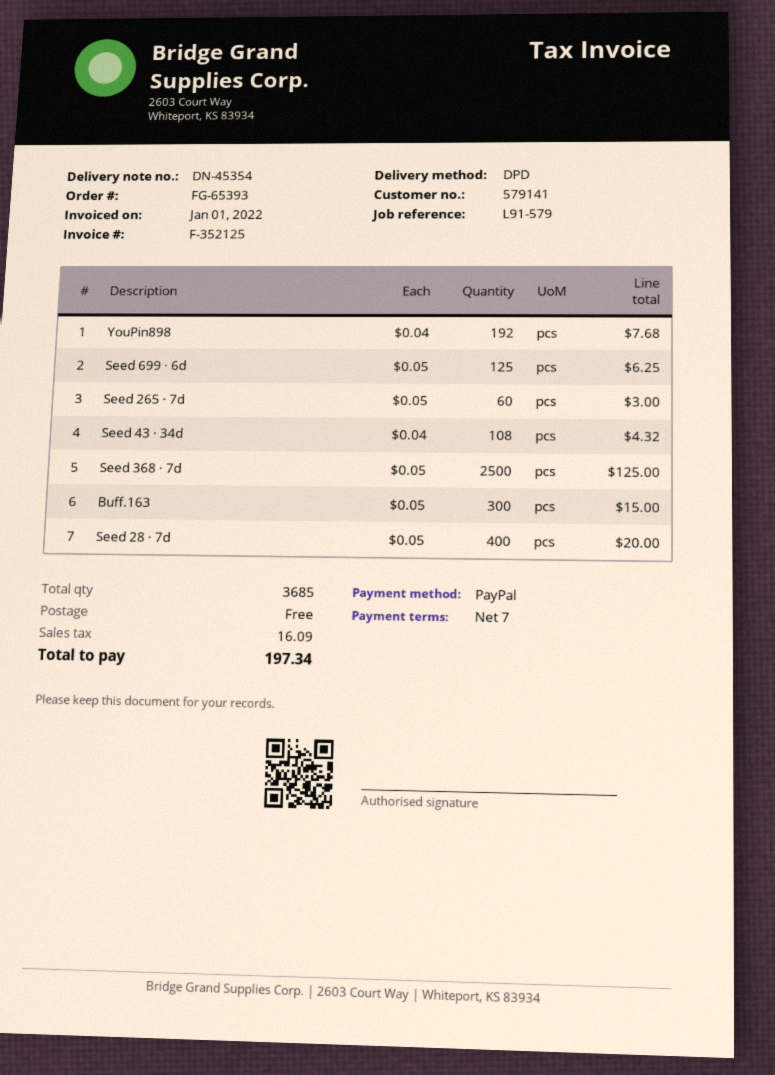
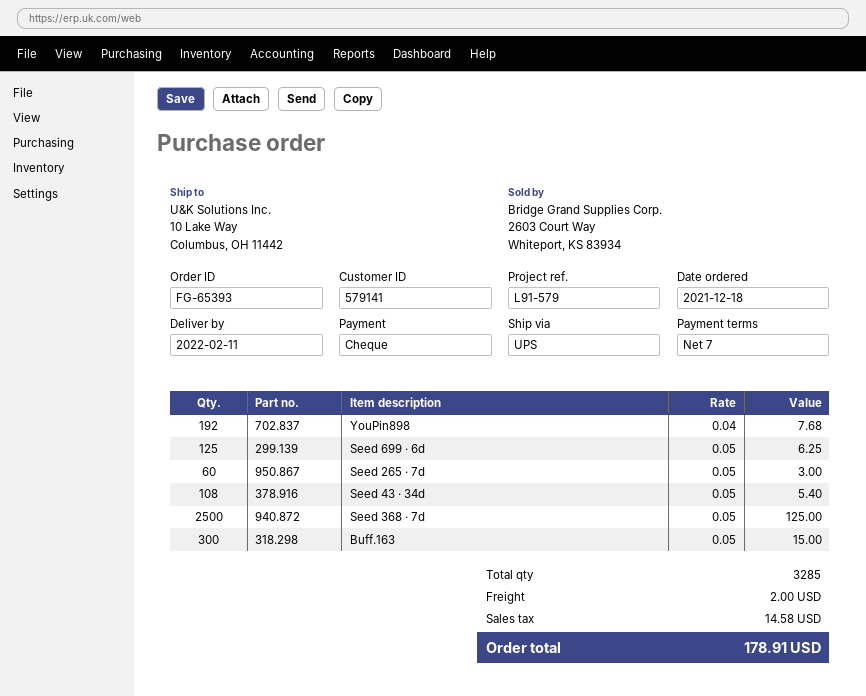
payment method: PayPal -> cheque
shipping method: DPD -> UPS
Seed 43 · 34d: 108 x 0.04 = 4.32 -> 108 x 0.05 = 5.40
Seed 28 · 7d: 400 x 0.05 = 20.00 -> none
total quantity: 3685 -> 3285
shipping: 0.00 -> 2.00
tax: 16.09 -> 14.58
total: 197.34 -> 178.91

